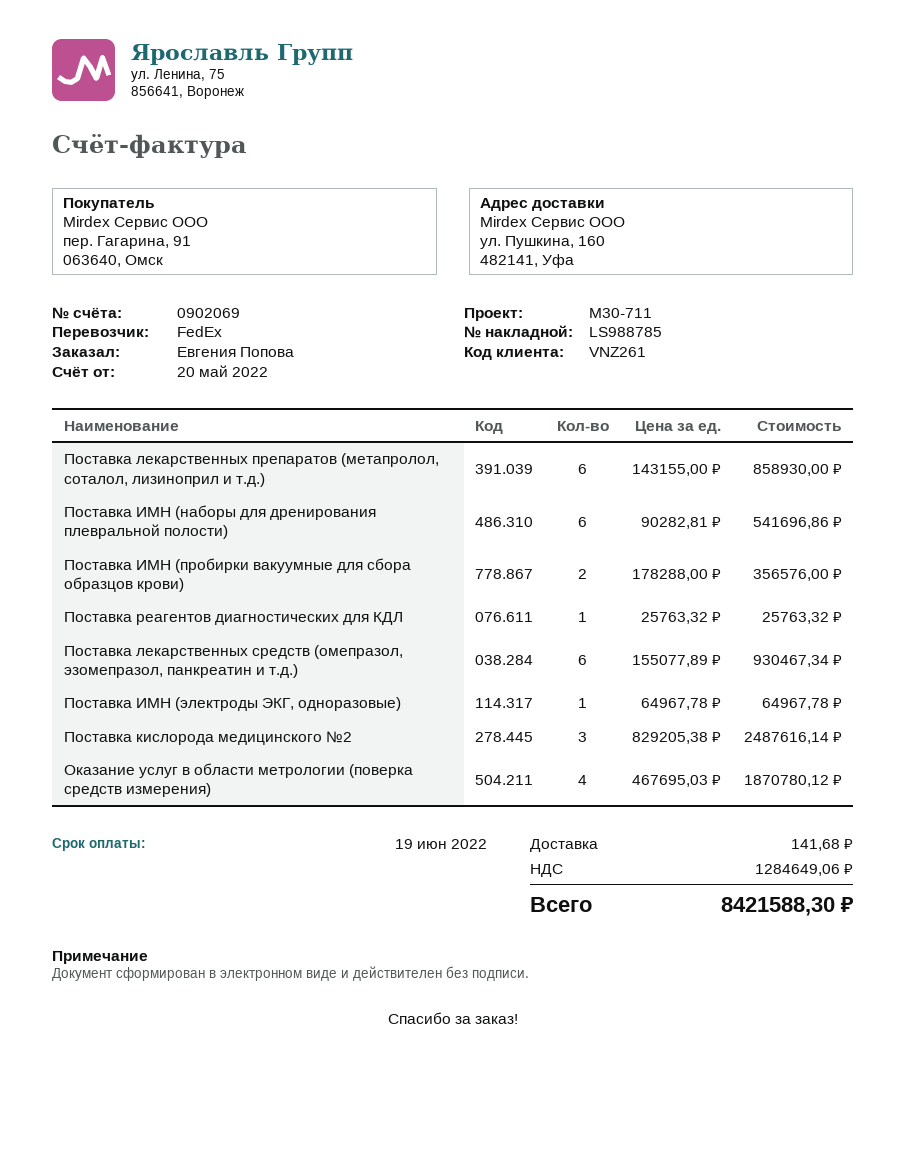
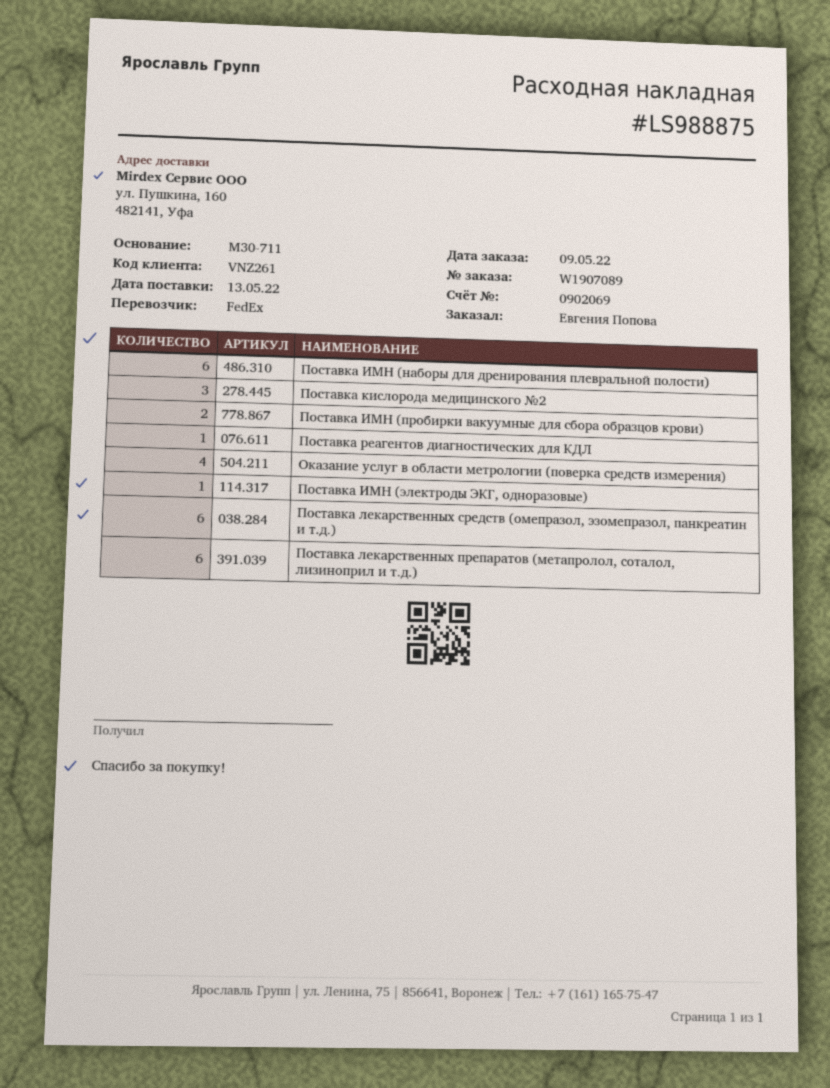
delivery note number: LS988785 -> LS988875

